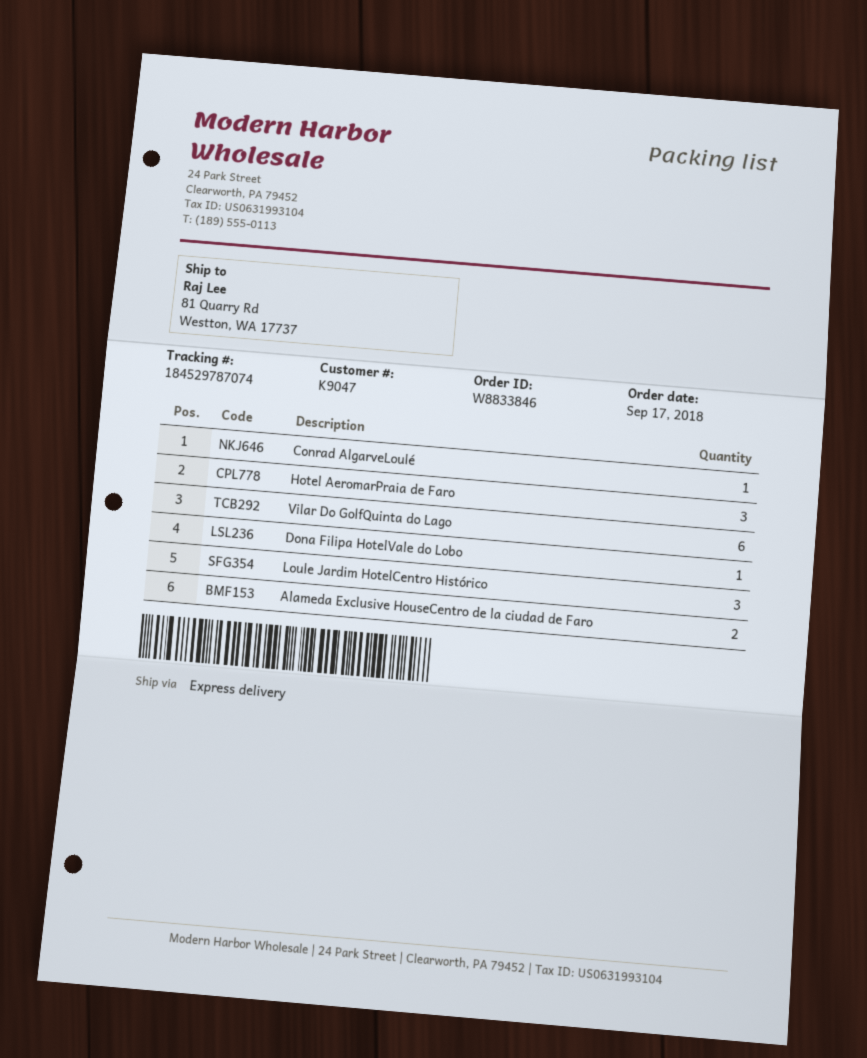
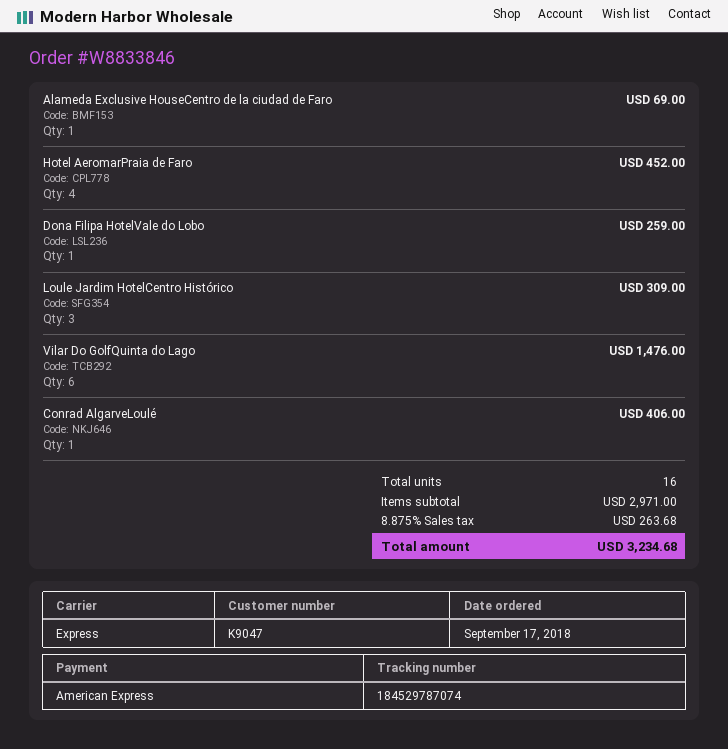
Hotel AeromarPraia de Faro: 3 -> 4
Alameda Exclusive HouseCentro de la ciudad de Faro: 2 -> 1

